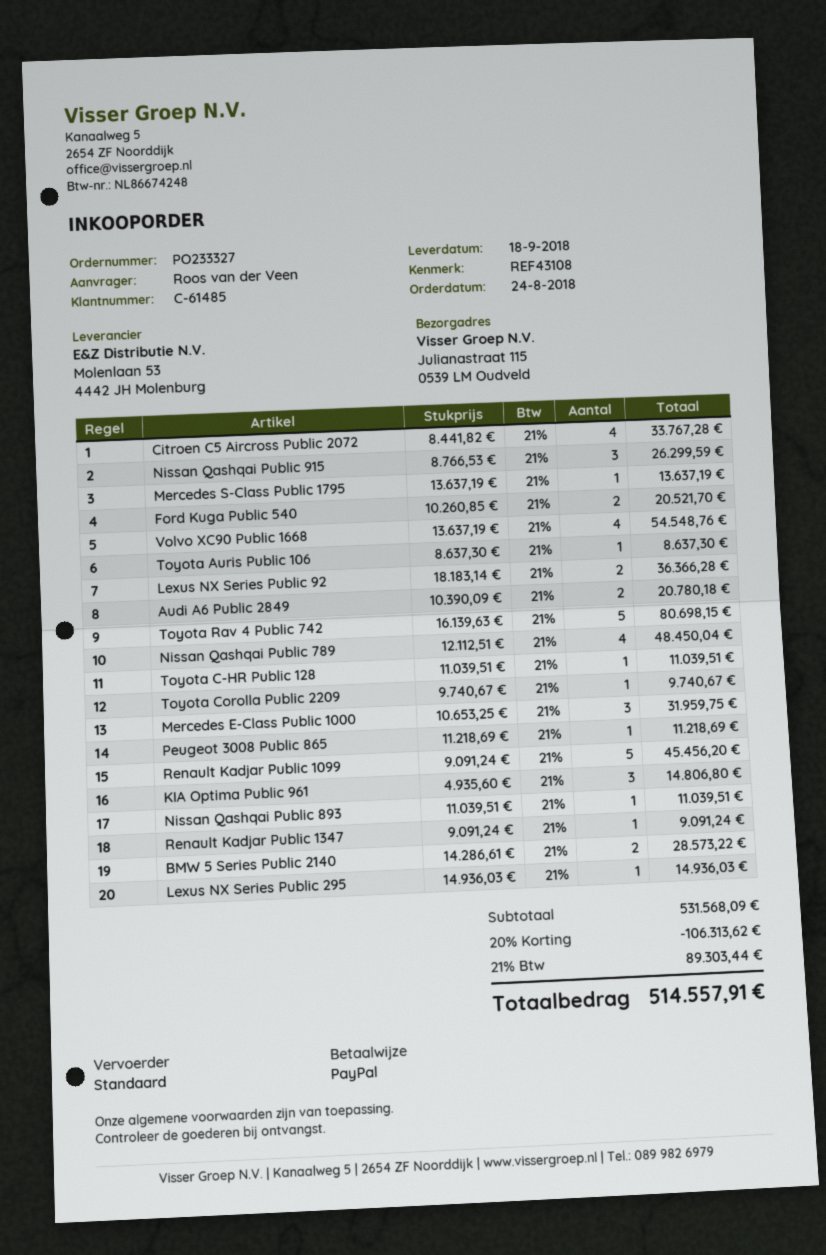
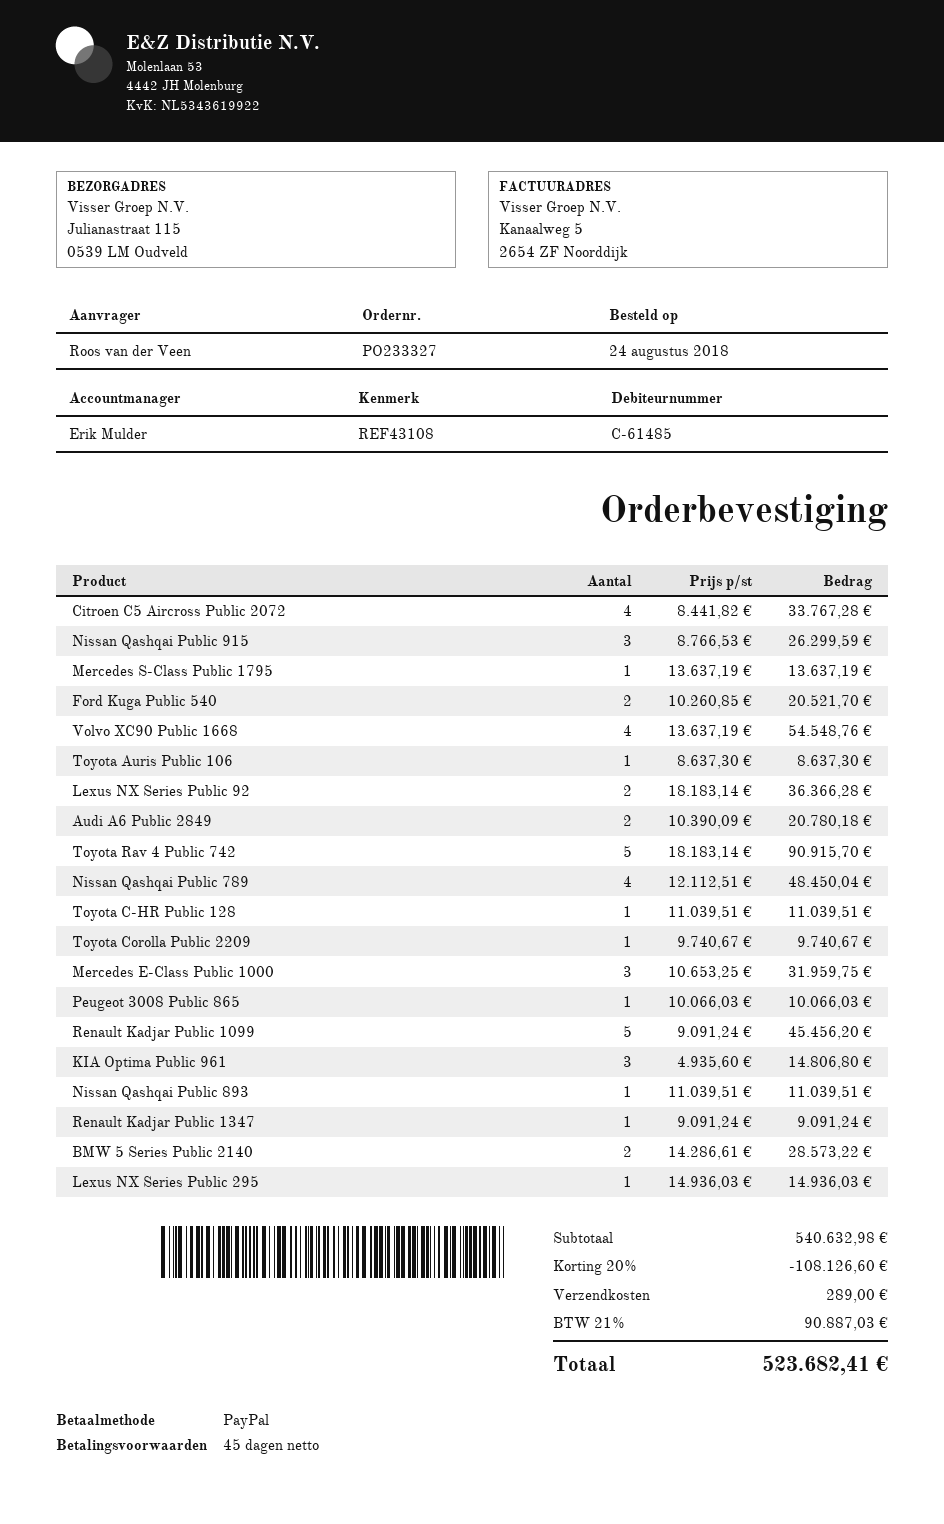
Toyota Rav 4 Public 742: 5 x 16139.63 = 80698.15 -> 5 x 18183.14 = 90915.70
Peugeot 3008 Public 865: 1 x 11218.69 = 11218.69 -> 1 x 10066.03 = 10066.03
subtotal: 531568.09 -> 540632.98
discount: 20% = 106313.62 -> 20% = 108126.60
shipping: none -> 289.00
tax: 21% = 89303.44 -> 21% = 90887.03
total: 514557.91 -> 523682.41

